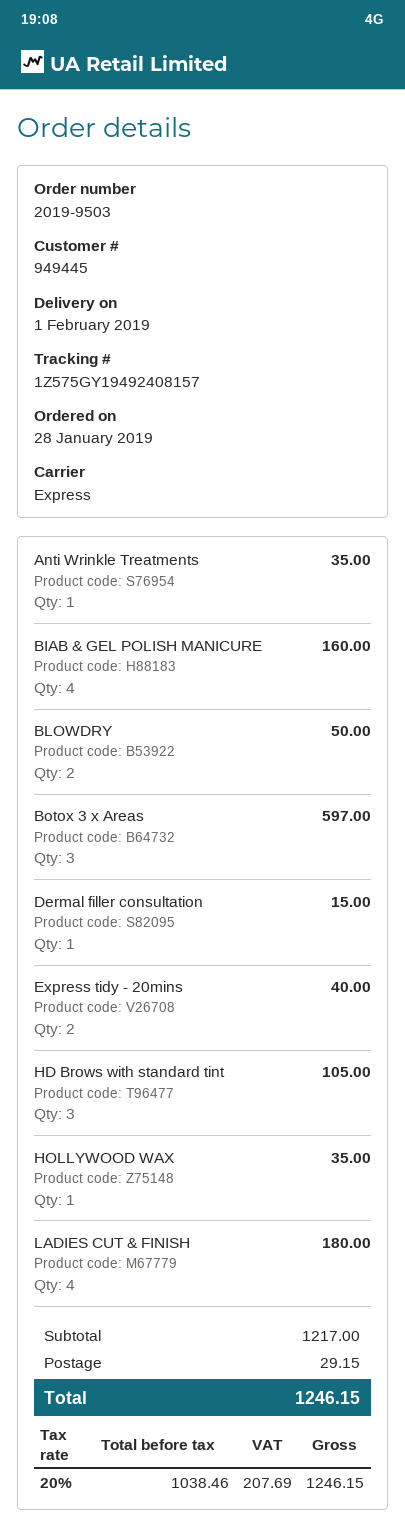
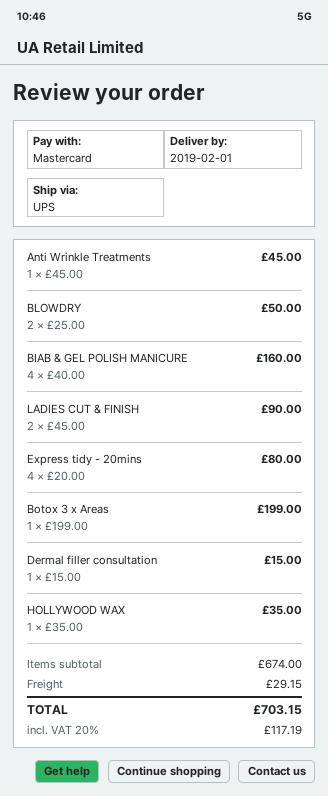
shipping method: express -> UPS
Anti Wrinkle Treatments: 1 for 35.00 -> 1 for 45.00
Botox 3 x Areas: 3 for 597.00 -> 1 for 199.00
Express tidy - 20mins: 2 for 40.00 -> 4 for 80.00
HD Brows with standard tint: 3 for 105.00 -> none
LADIES CUT & FINISH: 4 for 180.00 -> 2 for 90.00
subtotal: 1217.00 -> 674.00
tax: 20% = 207.69 -> 20% = 117.19
total: 1246.15 -> 703.15

